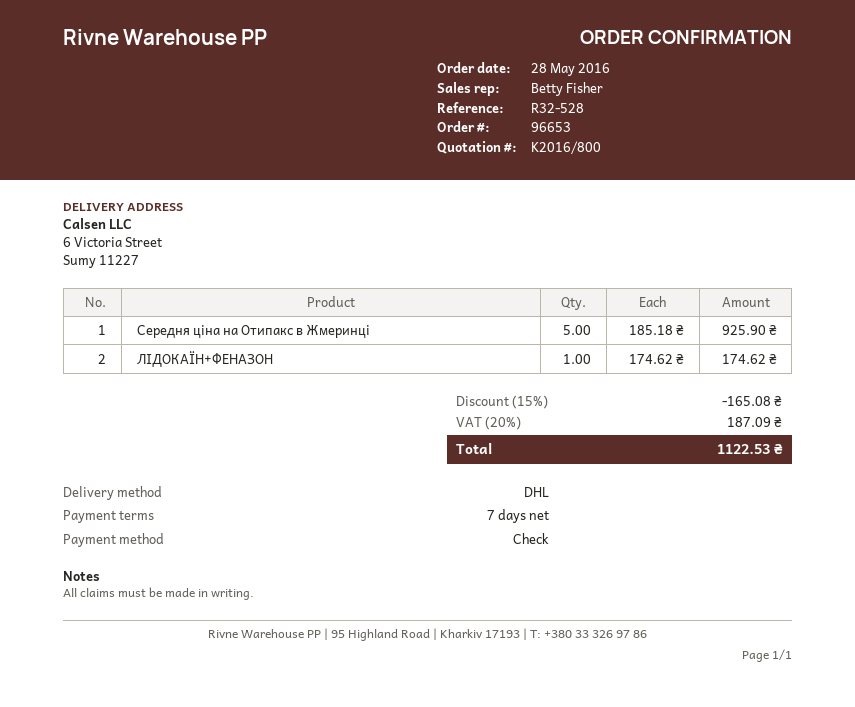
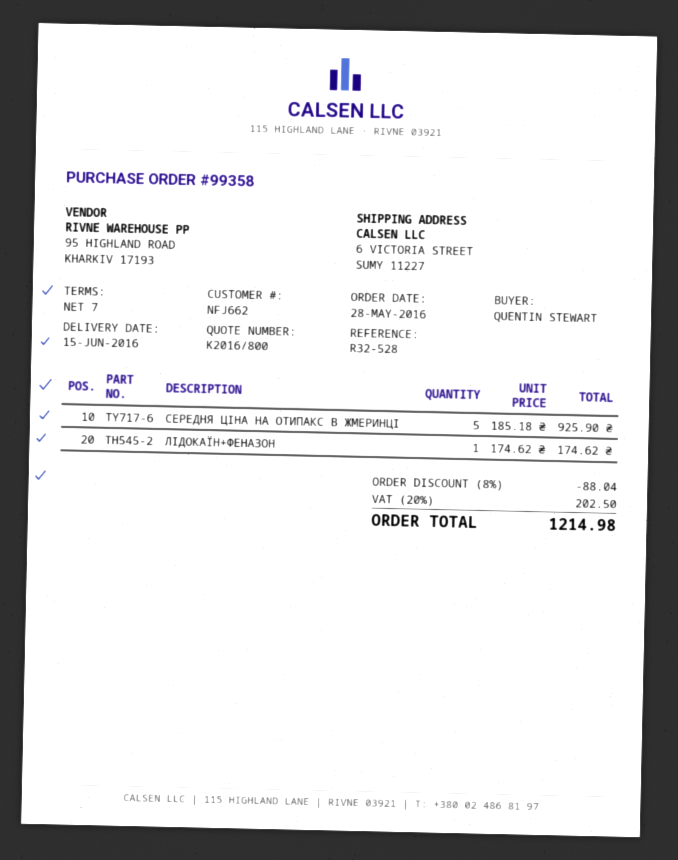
order number: 96653 -> 99358
discount: 15% = 165.08 -> 8% = 88.04
tax: 20% = 187.09 -> 20% = 202.50
total: 1122.53 -> 1214.98

